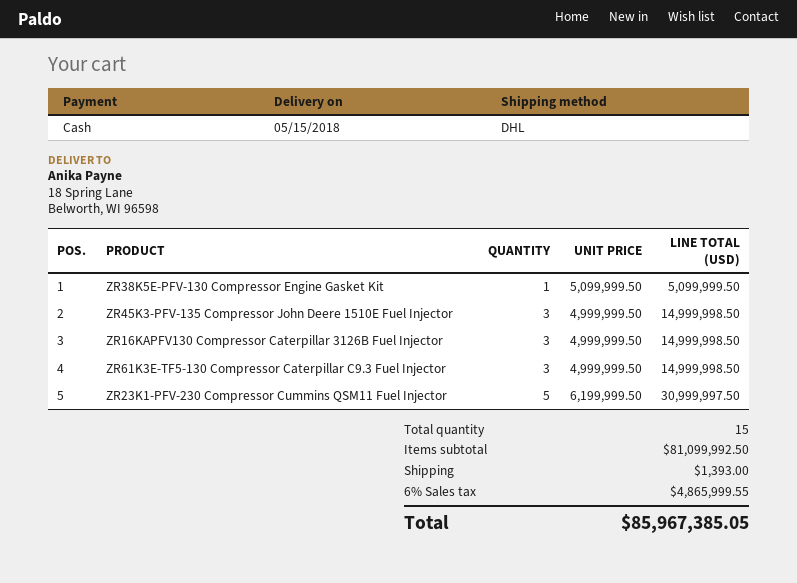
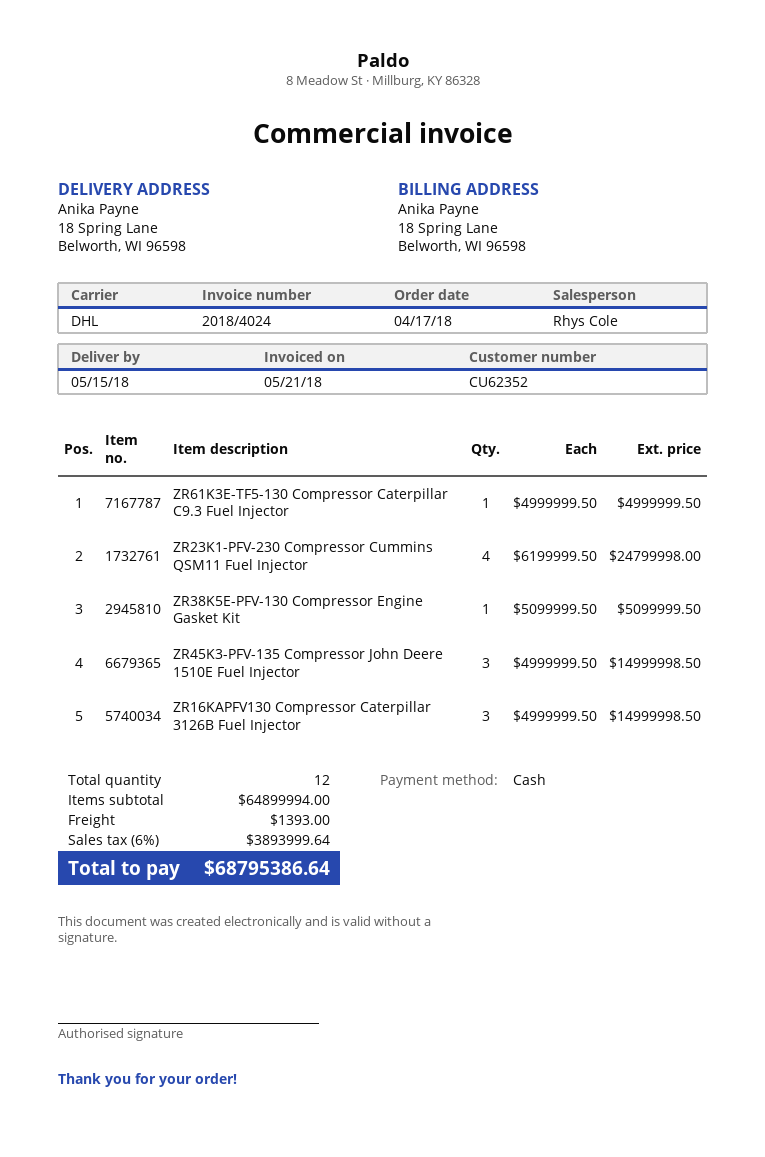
ZR61K3E-TF5-130 Compressor Caterpillar C9.3 Fuel Injector: 3 x 4999999.50 = 14999998.50 -> 1 x 4999999.50 = 4999999.50
ZR23K1-PFV-230 Compressor Cummins QSM11 Fuel Injector: 5 x 6199999.50 = 30999997.50 -> 4 x 6199999.50 = 24799998.00
total quantity: 15 -> 12
subtotal: 81099992.50 -> 64899994.00
tax: 6% = 4865999.55 -> 6% = 3893999.64
total: 85967385.05 -> 68795386.64

